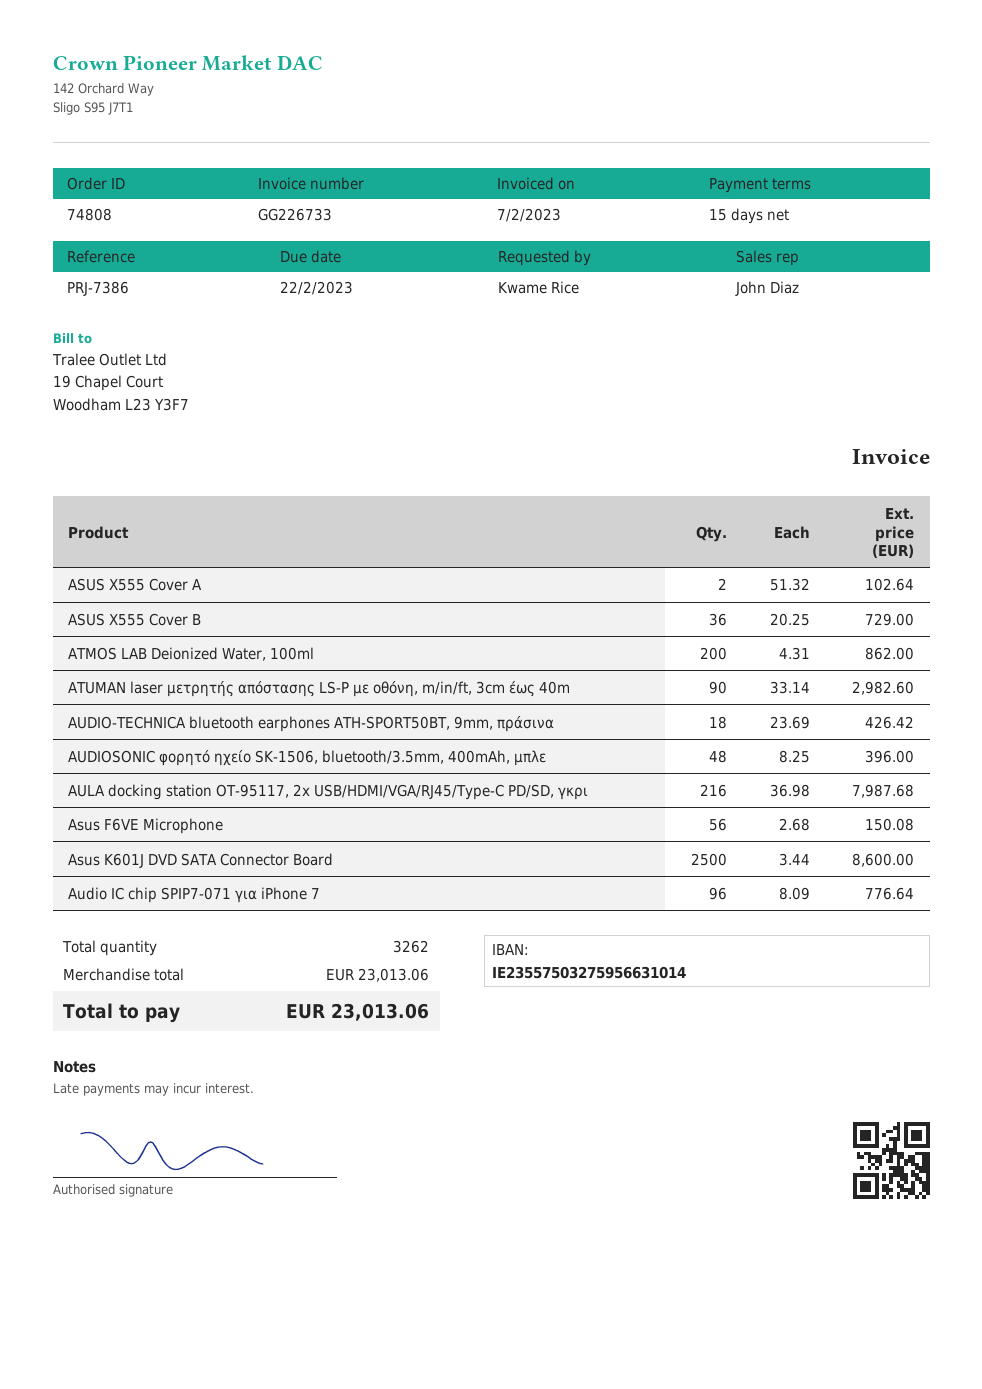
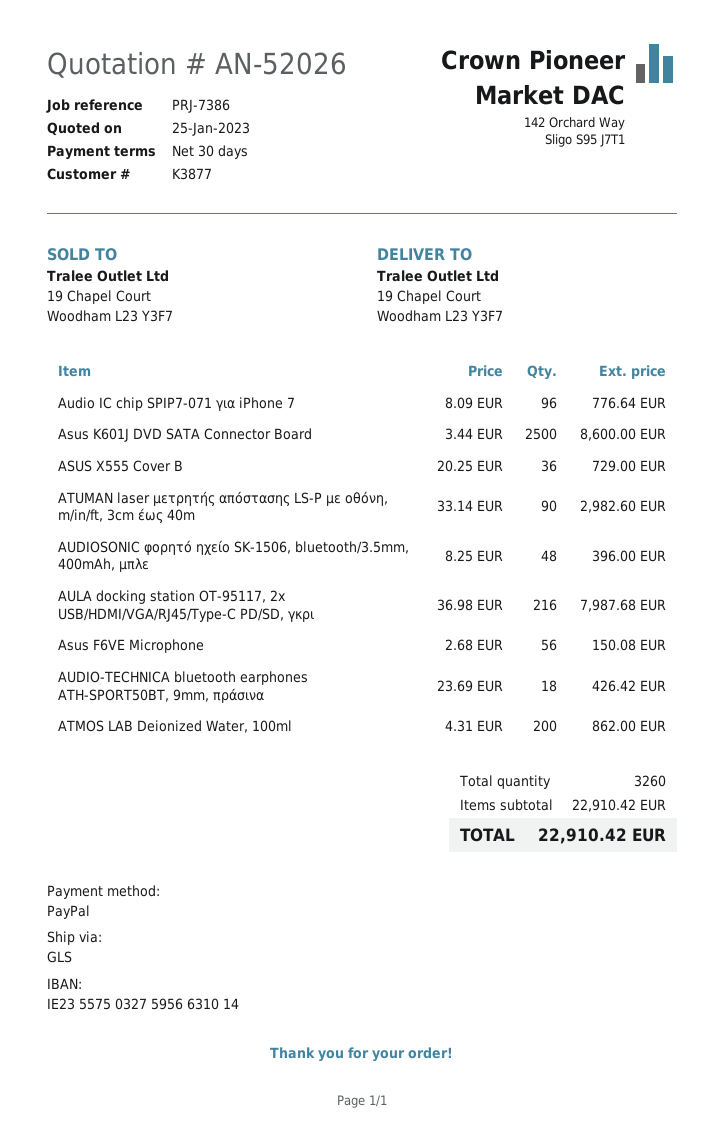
payment terms: 15 days -> 30 days
ASUS X555 Cover A: 2 x 51.32 = 102.64 -> none
total quantity: 3262 -> 3260
subtotal: 23013.06 -> 22910.42
total: 23013.06 -> 22910.42

